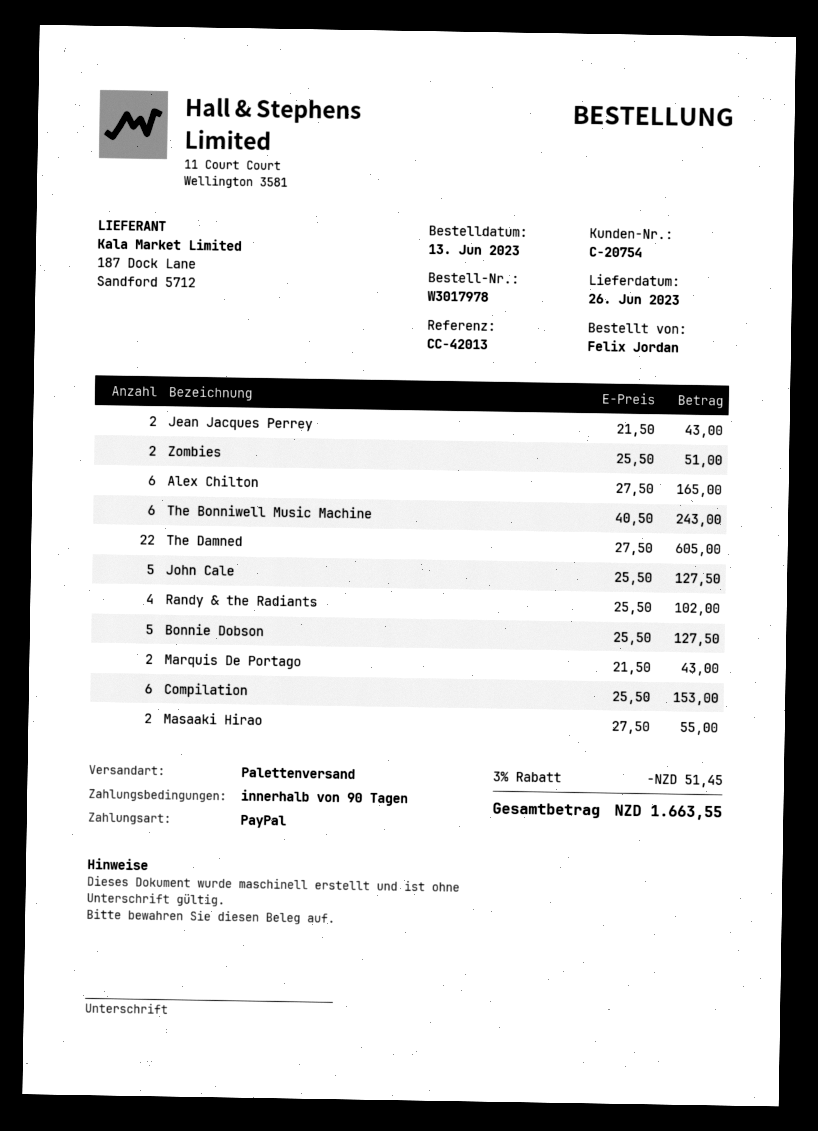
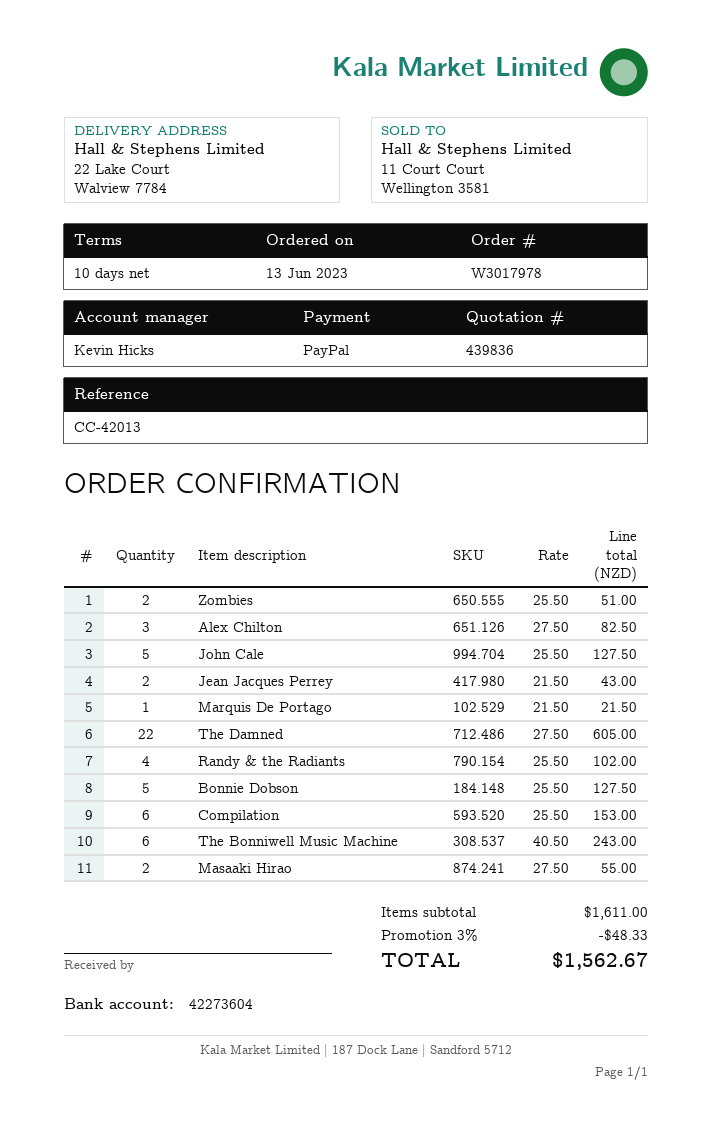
payment terms: 90 days -> 10 days
Alex Chilton: 6 x 27.50 = 165.00 -> 3 x 27.50 = 82.50
Marquis De Portago: 2 x 21.50 = 43.00 -> 1 x 21.50 = 21.50
discount: 3% = 51.45 -> 3% = 48.33
total: 1663.55 -> 1562.67

